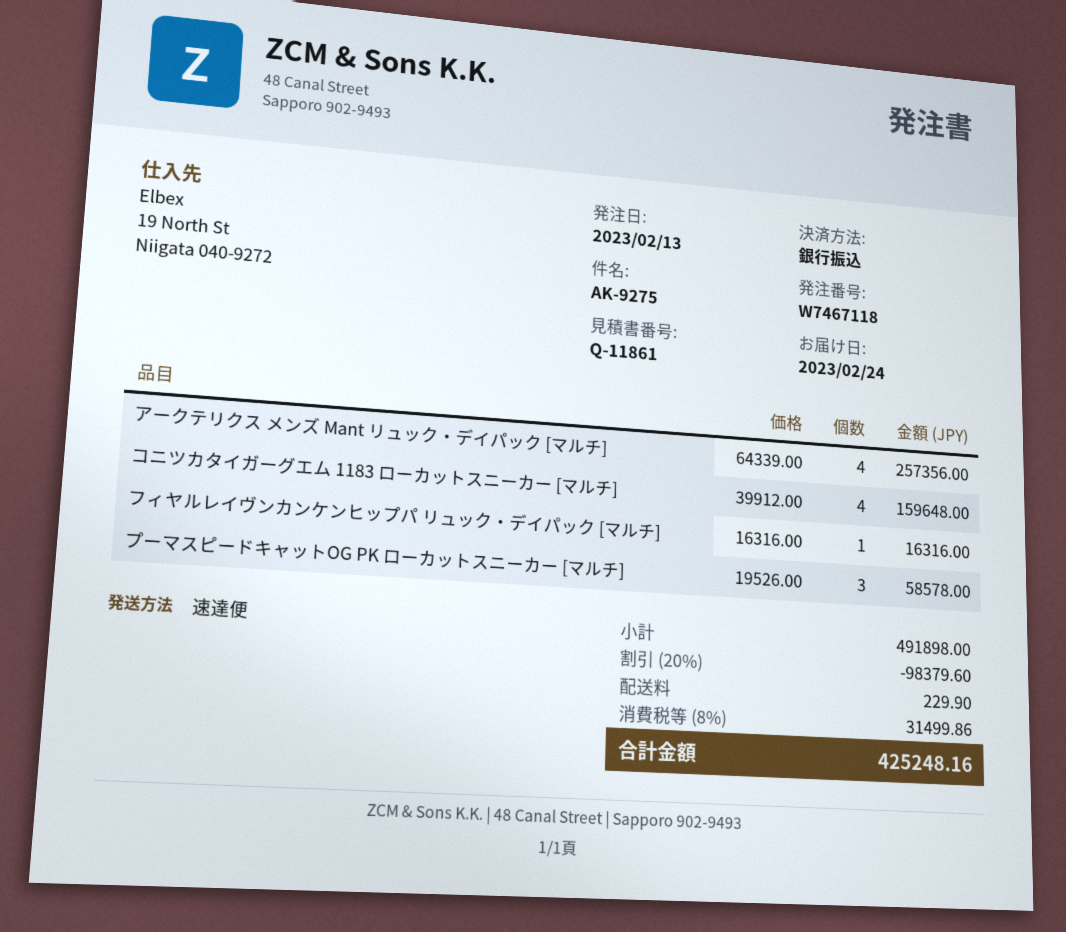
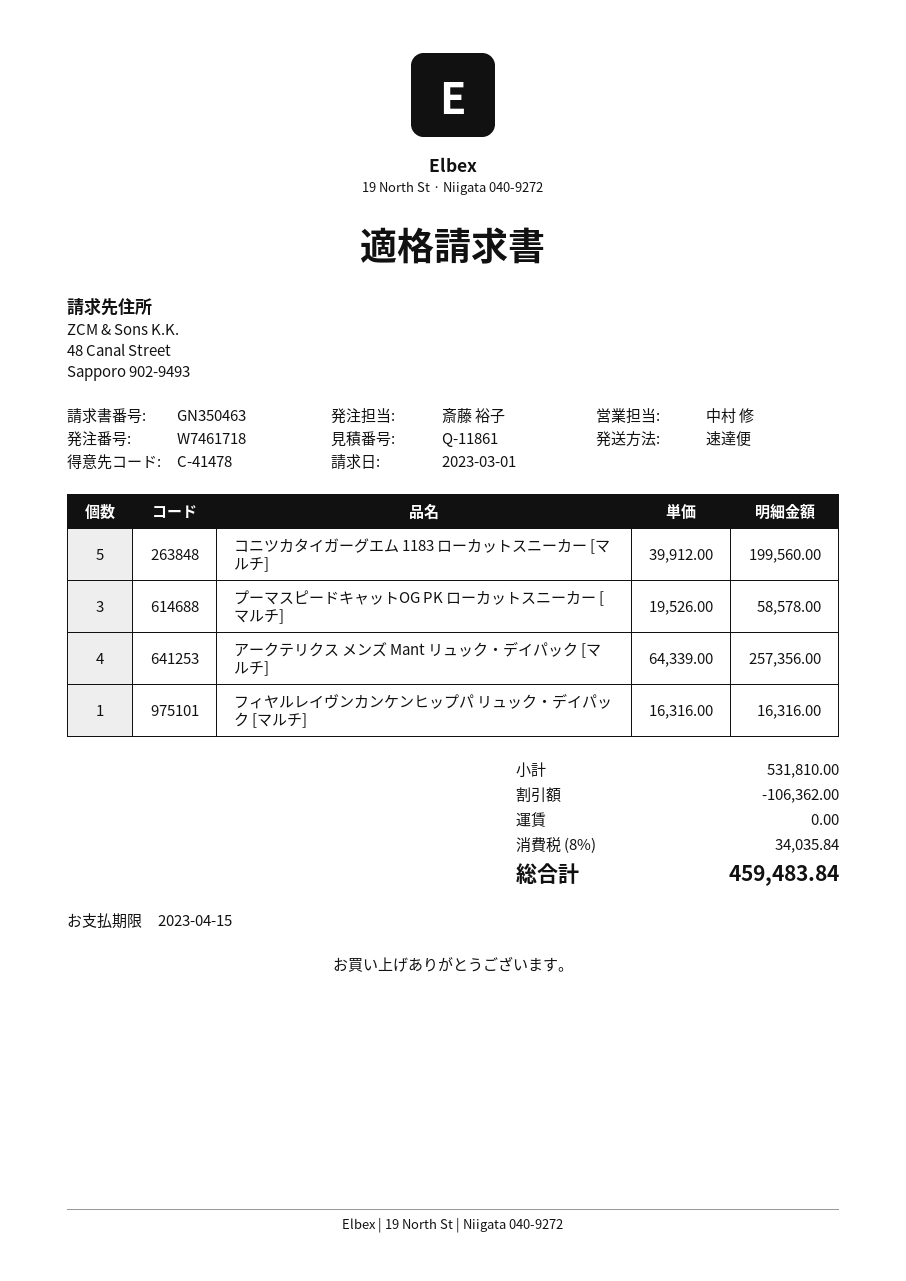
order number: W7467118 -> W7461718
コニツカタイガーグエム 1183 ローカットスニーカー [マルチ]: 4 x 39912.00 = 159648.00 -> 5 x 39912.00 = 199560.00
subtotal: 491898.00 -> 531810.00
discount: 98379.60 -> 106362.00
shipping: 229.90 -> 0.00
tax: 8% = 31499.86 -> 8% = 34035.84
total: 425248.16 -> 459483.84

